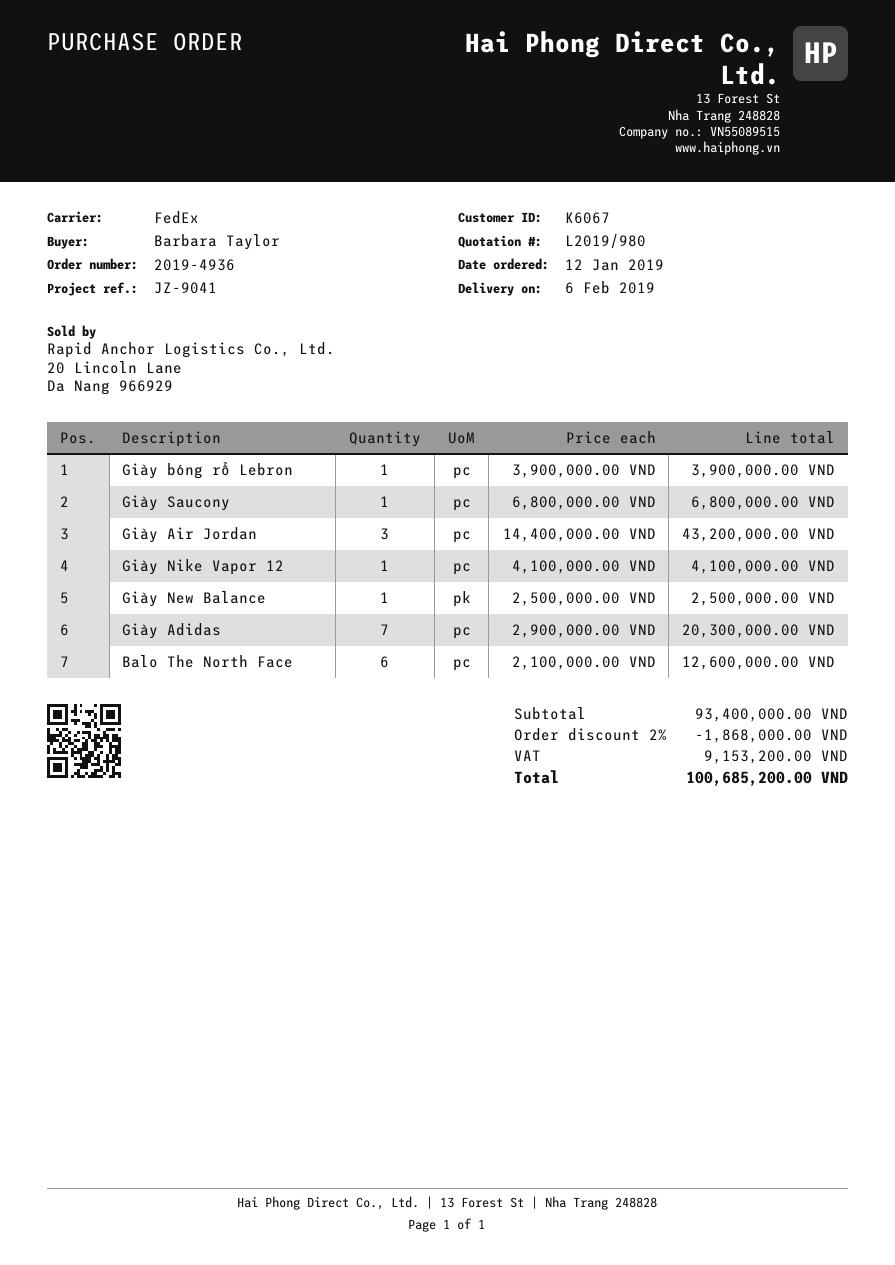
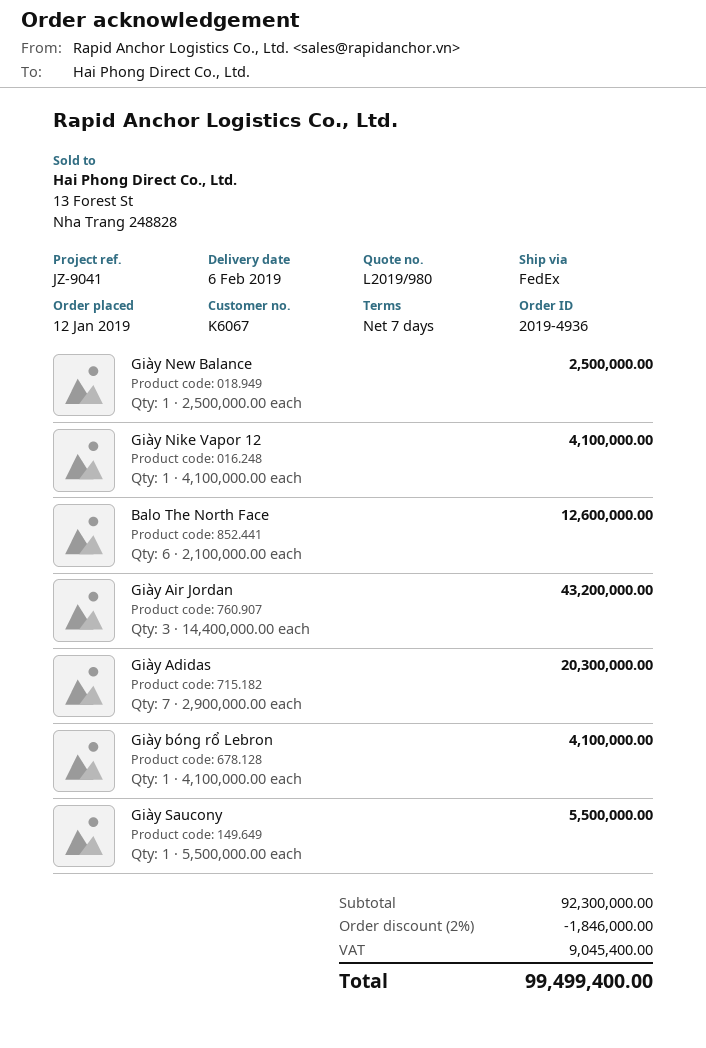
Giày bóng rổ Lebron: 1 x 3900000.00 = 3900000.00 -> 1 x 4100000.00 = 4100000.00
Giày Saucony: 1 x 6800000.00 = 6800000.00 -> 1 x 5500000.00 = 5500000.00
subtotal: 93400000.00 -> 92300000.00
discount: 2% = 1868000.00 -> 2% = 1846000.00
tax: 9153200.00 -> 9045400.00
total: 100685200.00 -> 99499400.00

